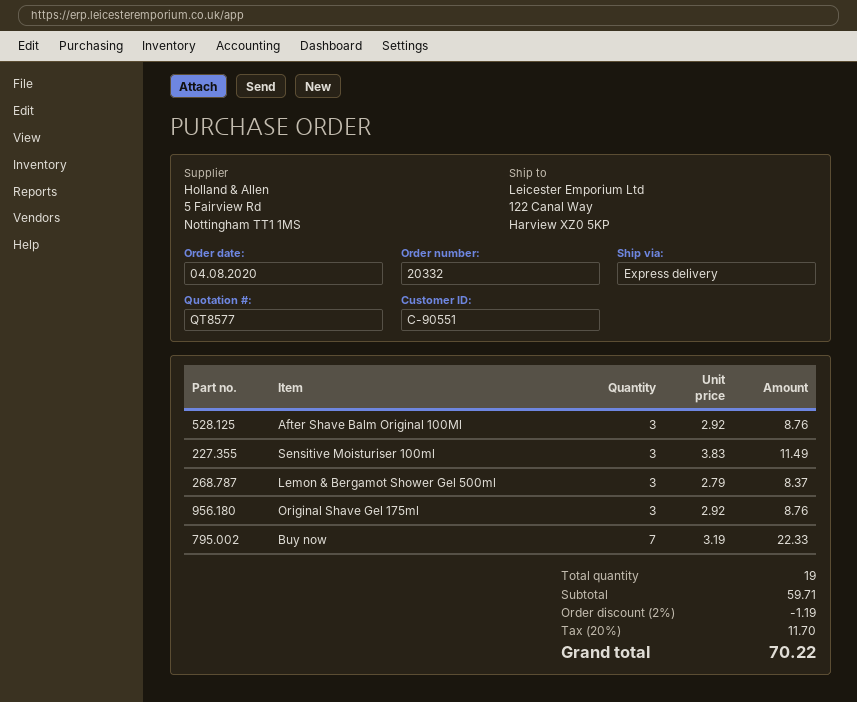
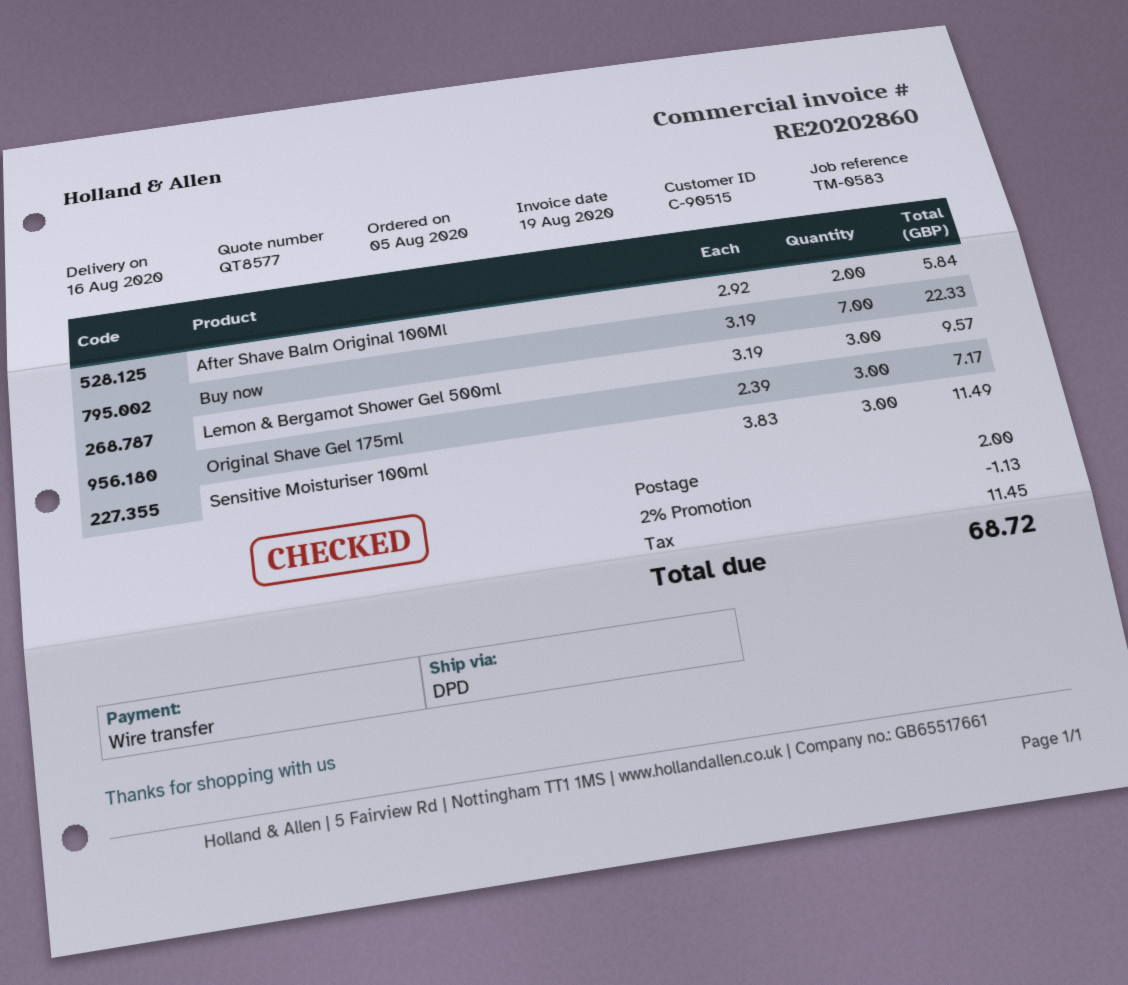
order date: 2020-08-04 -> 2020-08-05
customer number: C-90551 -> C-90515
shipping method: express -> DPD
After Shave Balm Original 100Ml: 3 x 2.92 = 8.76 -> 2 x 2.92 = 5.84
Lemon & Bergamot Shower Gel 500ml: 3 x 2.79 = 8.37 -> 3 x 3.19 = 9.57
Original Shave Gel 175ml: 3 x 2.92 = 8.76 -> 3 x 2.39 = 7.17
discount: 2% = 1.19 -> 2% = 1.13
shipping: none -> 2.00
tax: 11.70 -> 11.45
total: 70.22 -> 68.72

